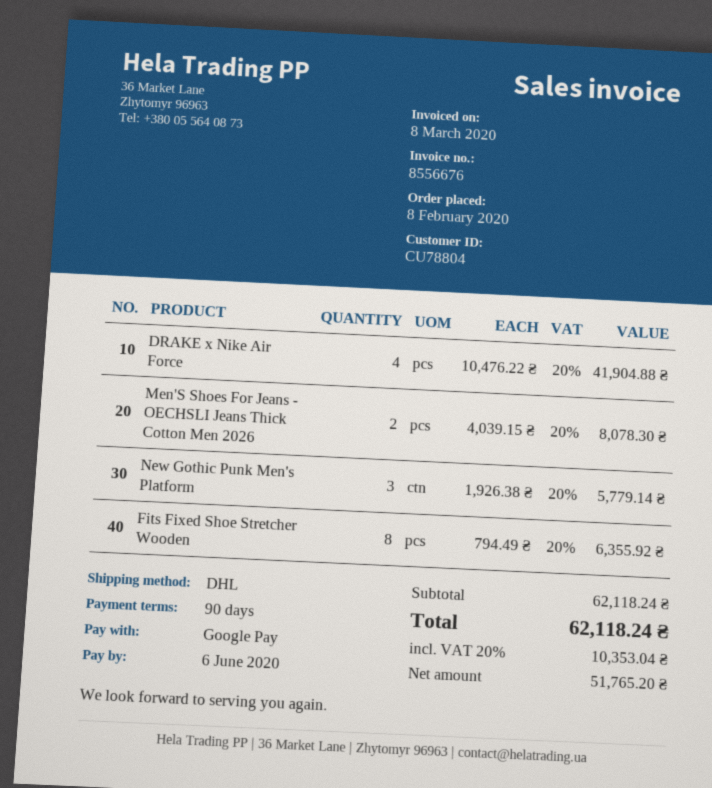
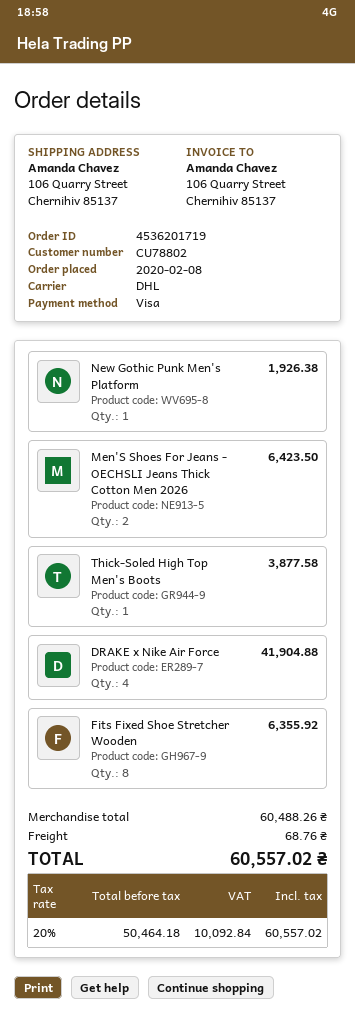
customer number: CU78804 -> CU78802
payment method: Google Pay -> Visa
Men'S Shoes For Jeans - OECHSLI Jeans Thick Cotton Men 2026: 2 for 8078.30 -> 2 for 6423.50
New Gothic Punk Men's Platform: 3 for 5779.14 -> 1 for 1926.38
Thick-Soled High Top Men's Boots: none -> 1 for 3877.58
subtotal: 62118.24 -> 60488.26
shipping: none -> 68.76
net: 51765.20 -> 50464.18
tax: 20% = 10353.04 -> 20% = 10092.84
total: 62118.24 -> 60557.02

